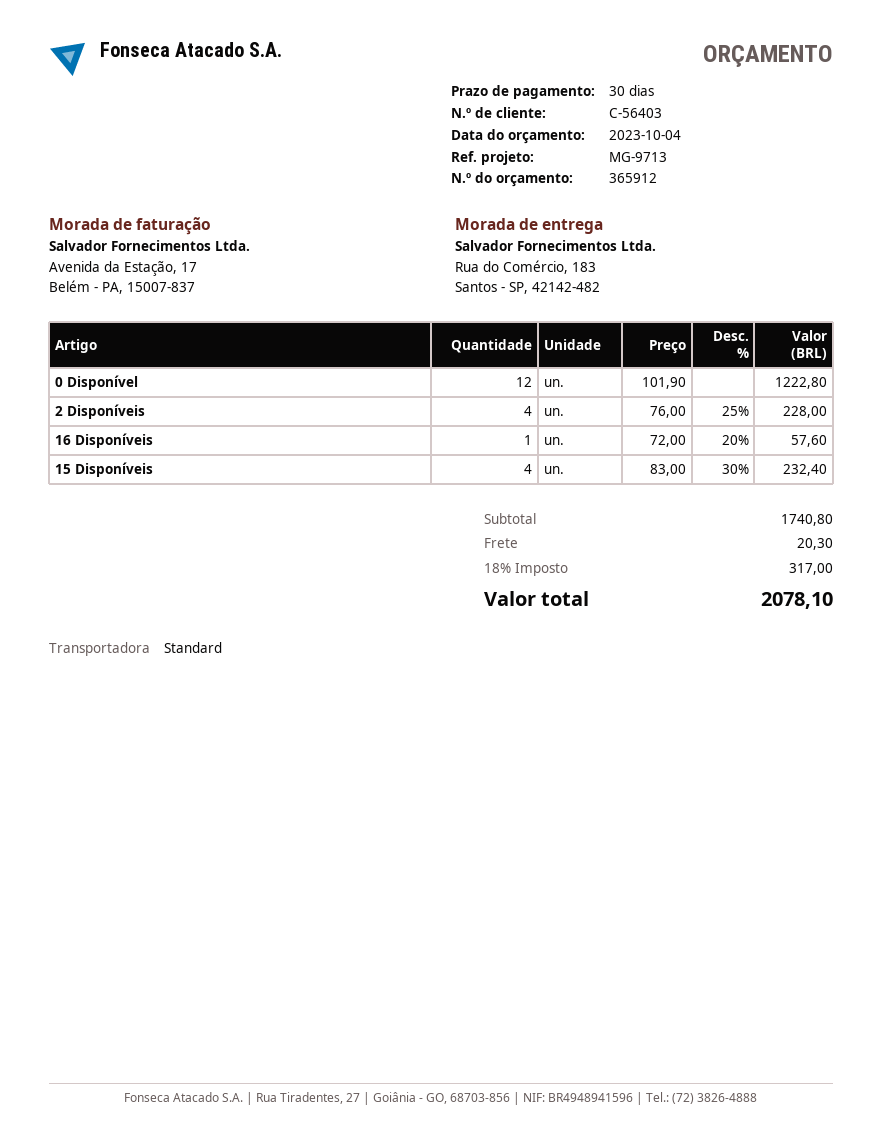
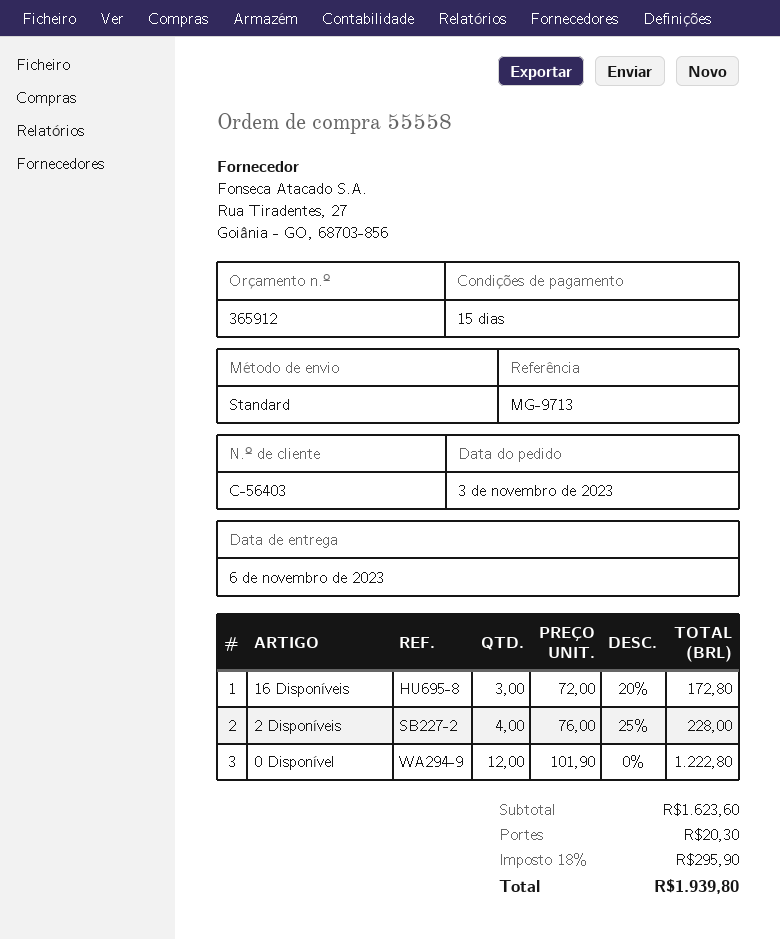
payment terms: 30 days -> 15 days
16 Disponíveis: 1 x 72.00 - 20% = 57.60 -> 3 x 72.00 - 20% = 172.80
15 Disponíveis: 4 x 83.00 - 30% = 232.40 -> none
subtotal: 1740.80 -> 1623.60
tax: 18% = 317.00 -> 18% = 295.90
total: 2078.10 -> 1939.80

